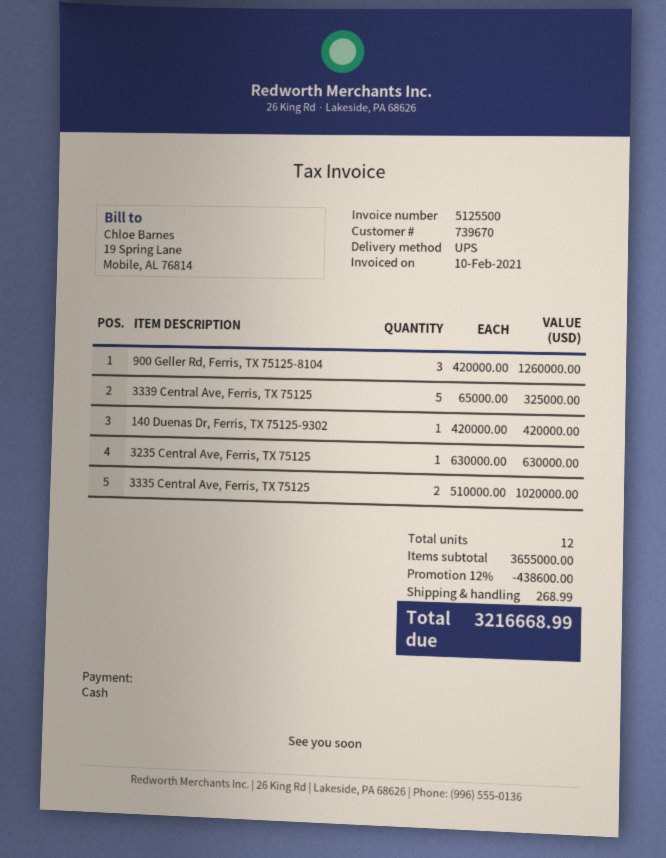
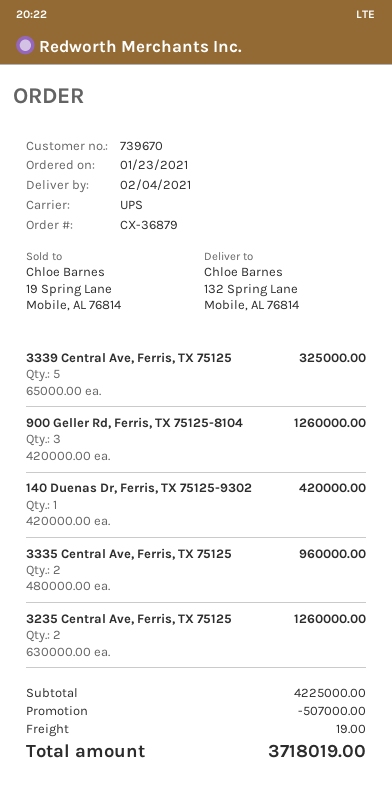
3235 Central Ave, Ferris, TX 75125: 1 x 630000.00 = 630000.00 -> 2 x 630000.00 = 1260000.00
3335 Central Ave, Ferris, TX 75125: 2 x 510000.00 = 1020000.00 -> 2 x 480000.00 = 960000.00
subtotal: 3655000.00 -> 4225000.00
discount: 438600.00 -> 507000.00
shipping: 268.99 -> 19.00
total: 3216668.99 -> 3718019.00

